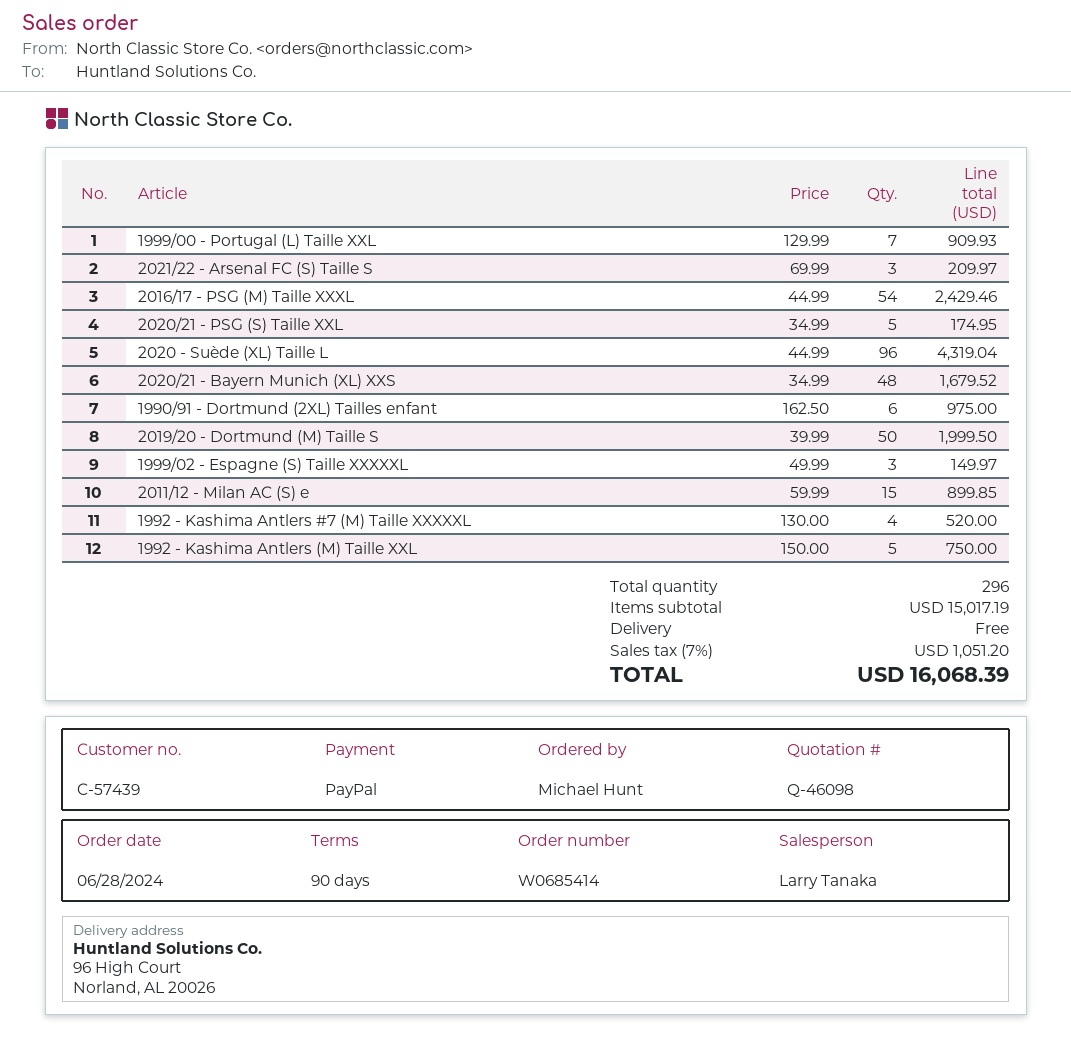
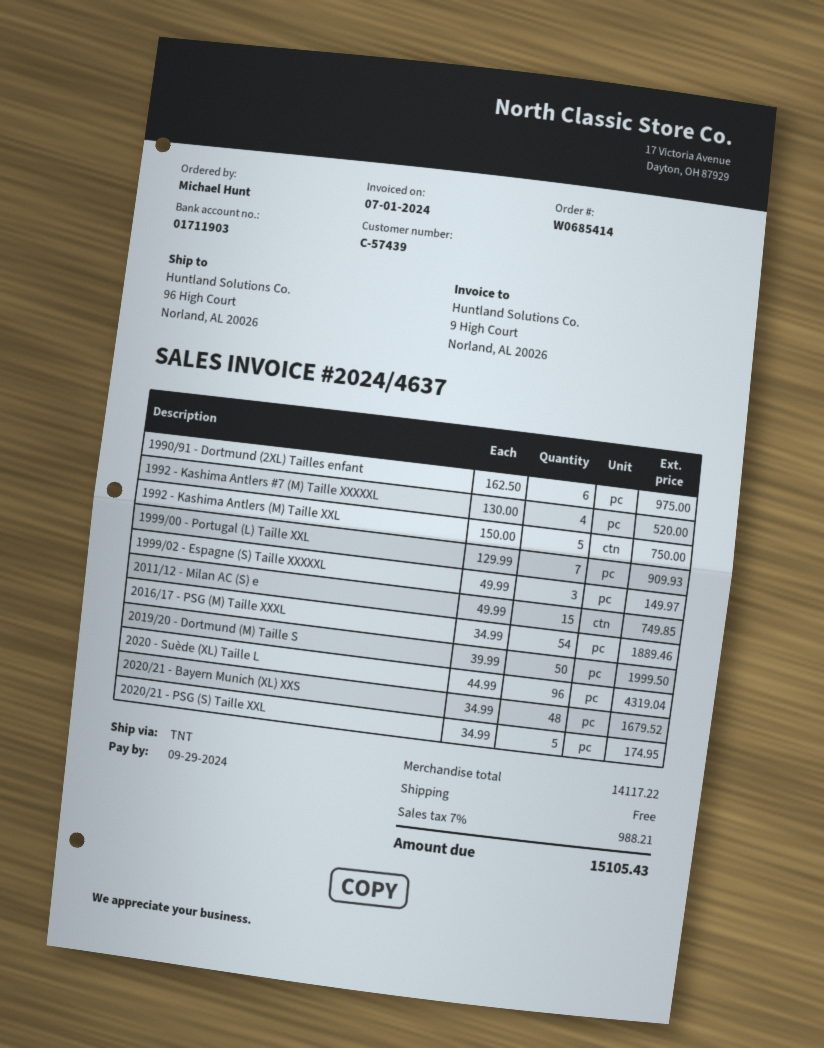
2021/22 - Arsenal FC (S) Taille S: 3 x 69.99 = 209.97 -> none
2016/17 - PSG (M) Taille XXXL: 54 x 44.99 = 2429.46 -> 54 x 34.99 = 1889.46
2011/12 - Milan AC (S) e: 15 x 59.99 = 899.85 -> 15 x 49.99 = 749.85
subtotal: 15017.19 -> 14117.22
tax: 7% = 1051.20 -> 7% = 988.21
total: 16068.39 -> 15105.43

